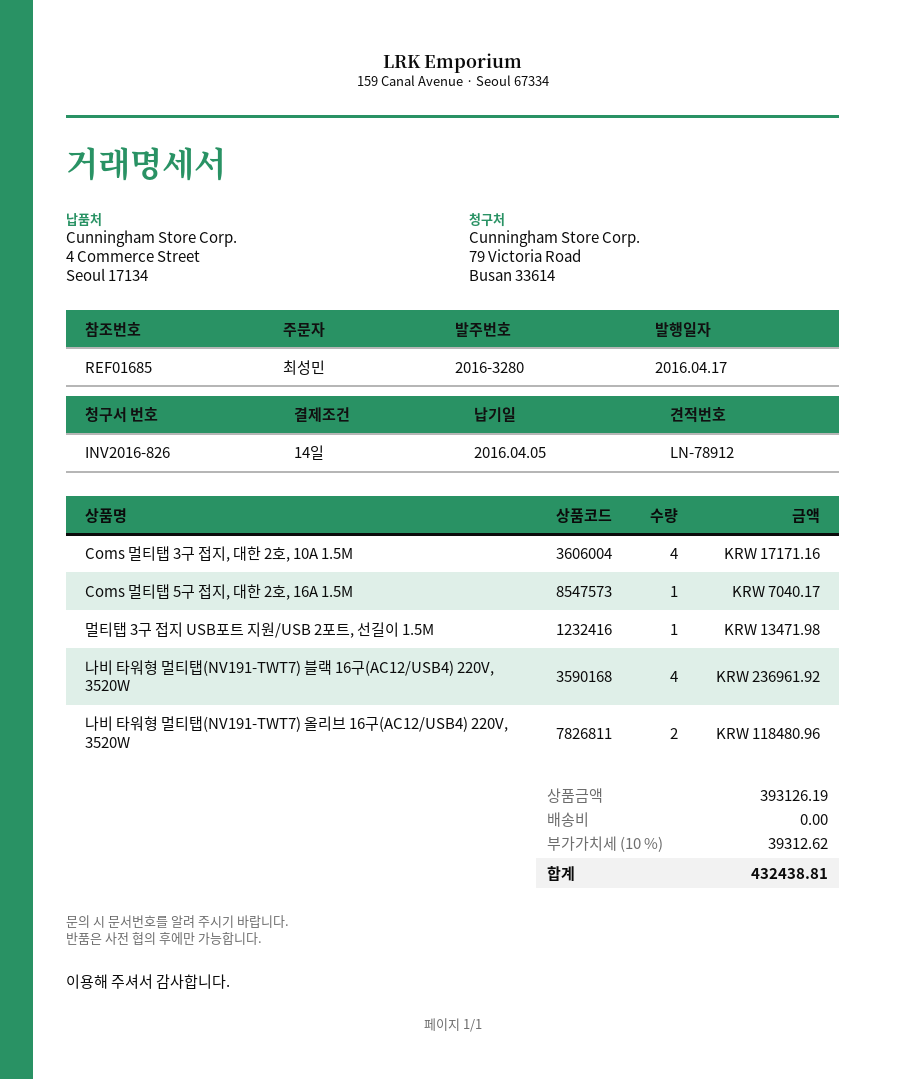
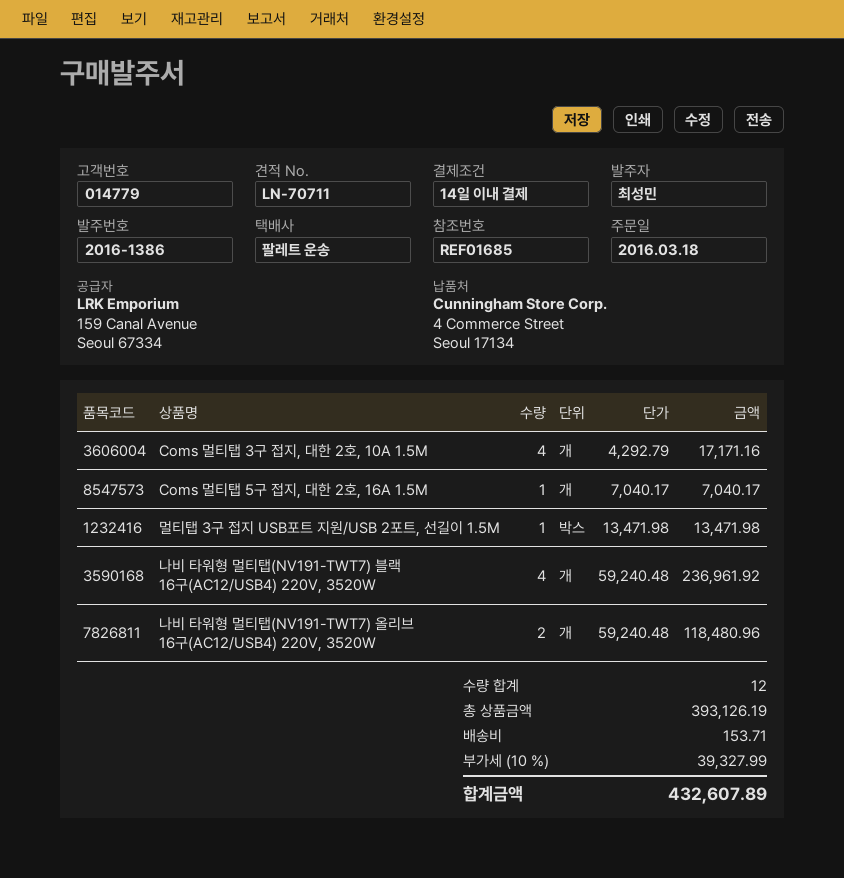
quote number: LN-78912 -> LN-70711
order number: 2016-3280 -> 2016-1386
shipping: 0.00 -> 153.71
tax: 10% = 39312.62 -> 10% = 39327.99
total: 432438.81 -> 432607.89

